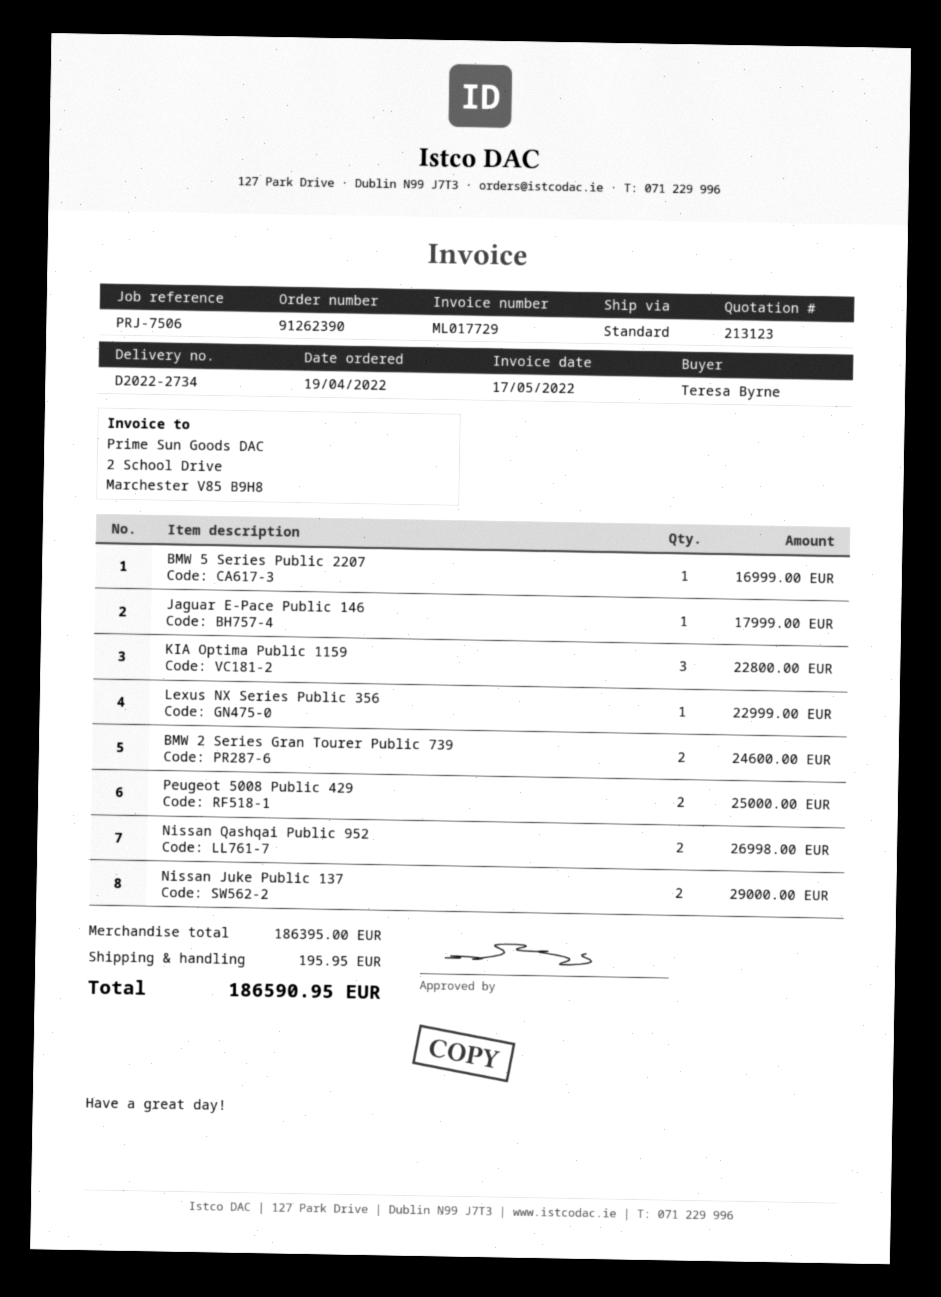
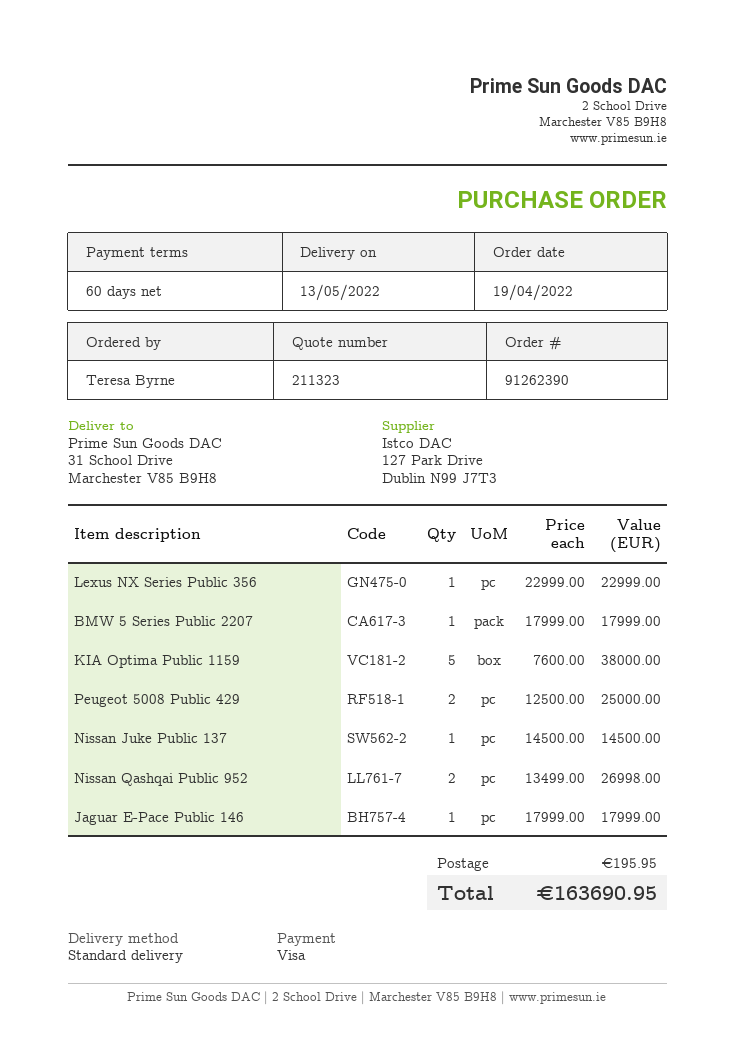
quote number: 213123 -> 211323
BMW 5 Series Public 2207: 1 for 16999.00 -> 1 for 17999.00
KIA Optima Public 1159: 3 for 22800.00 -> 5 for 38000.00
BMW 2 Series Gran Tourer Public 739: 2 for 24600.00 -> none
Nissan Juke Public 137: 2 for 29000.00 -> 1 for 14500.00
total: 186590.95 -> 163690.95

